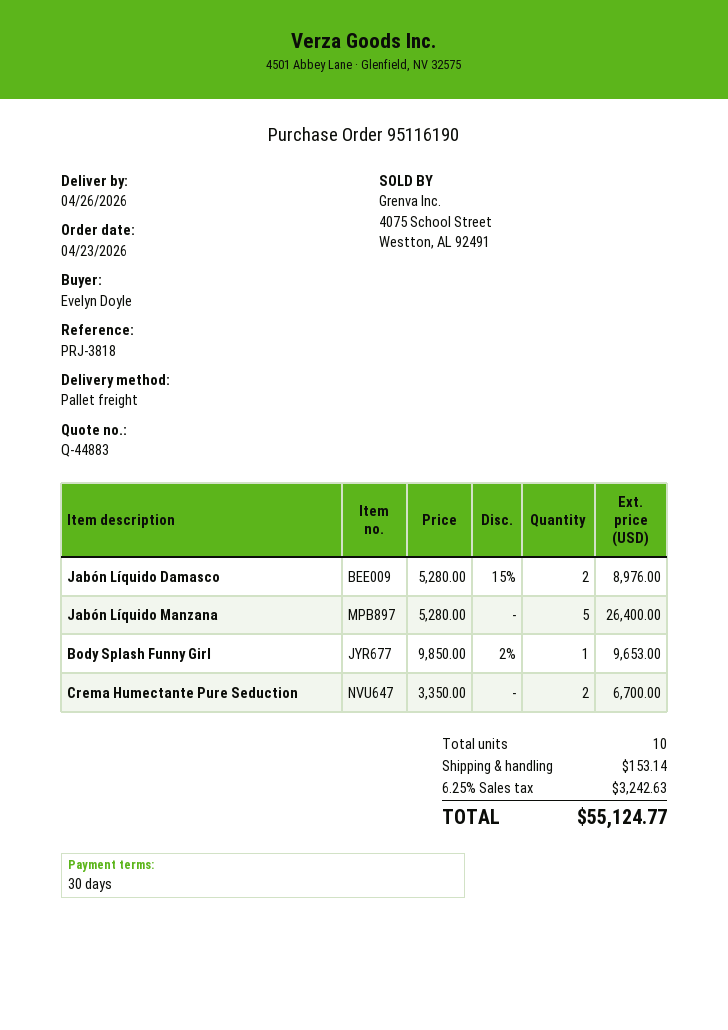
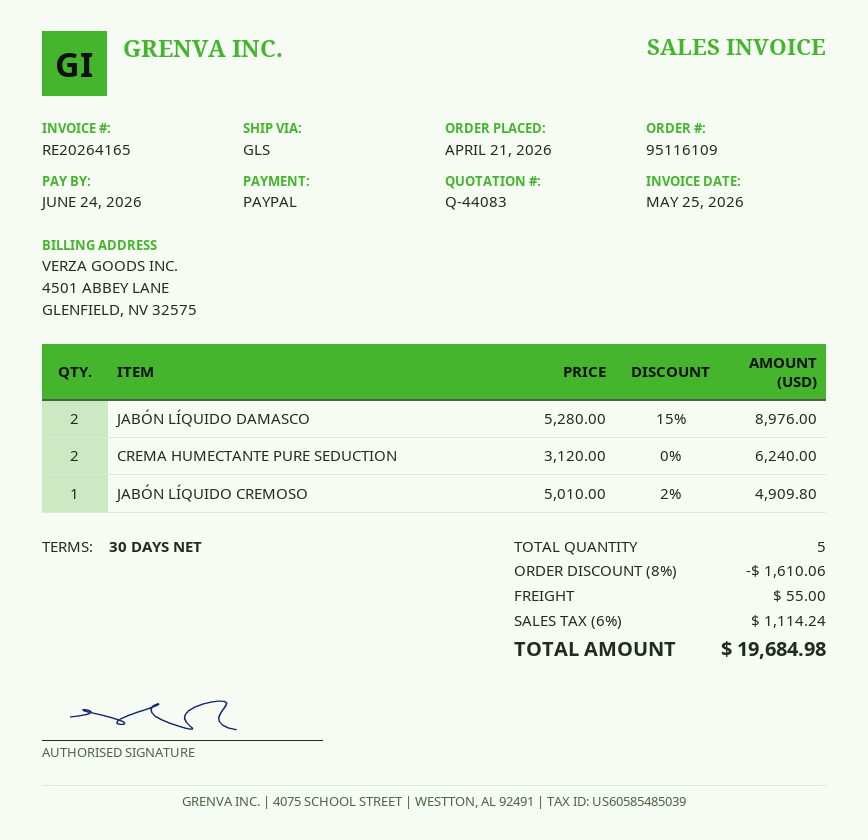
quote number: Q-44883 -> Q-44083
order number: 95116190 -> 95116109
order date: 2026-04-23 -> 2026-04-21
shipping method: pallet freight -> GLS
Jabón Líquido Manzana: 5 x 5280.00 = 26400.00 -> none
Body Splash Funny Girl: 1 x 9850.00 - 2% = 9653.00 -> none
Crema Humectante Pure Seduction: 2 x 3350.00 = 6700.00 -> 2 x 3120.00 = 6240.00
JABÓN LÍQUIDO CREMOSO: none -> 1 x 5010.00 - 2% = 4909.80
total quantity: 10 -> 5
discount: none -> 8% = 1610.06
shipping: 153.14 -> 55.00
tax: 6.25% = 3242.63 -> 6% = 1114.24
total: 55124.77 -> 19684.98

